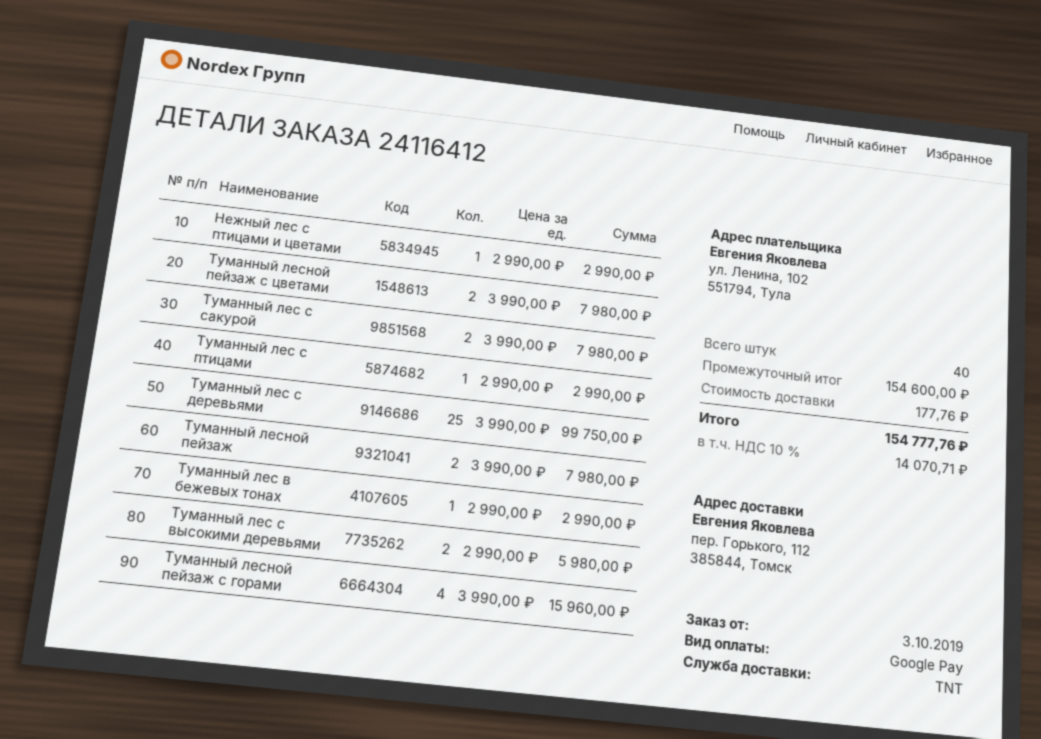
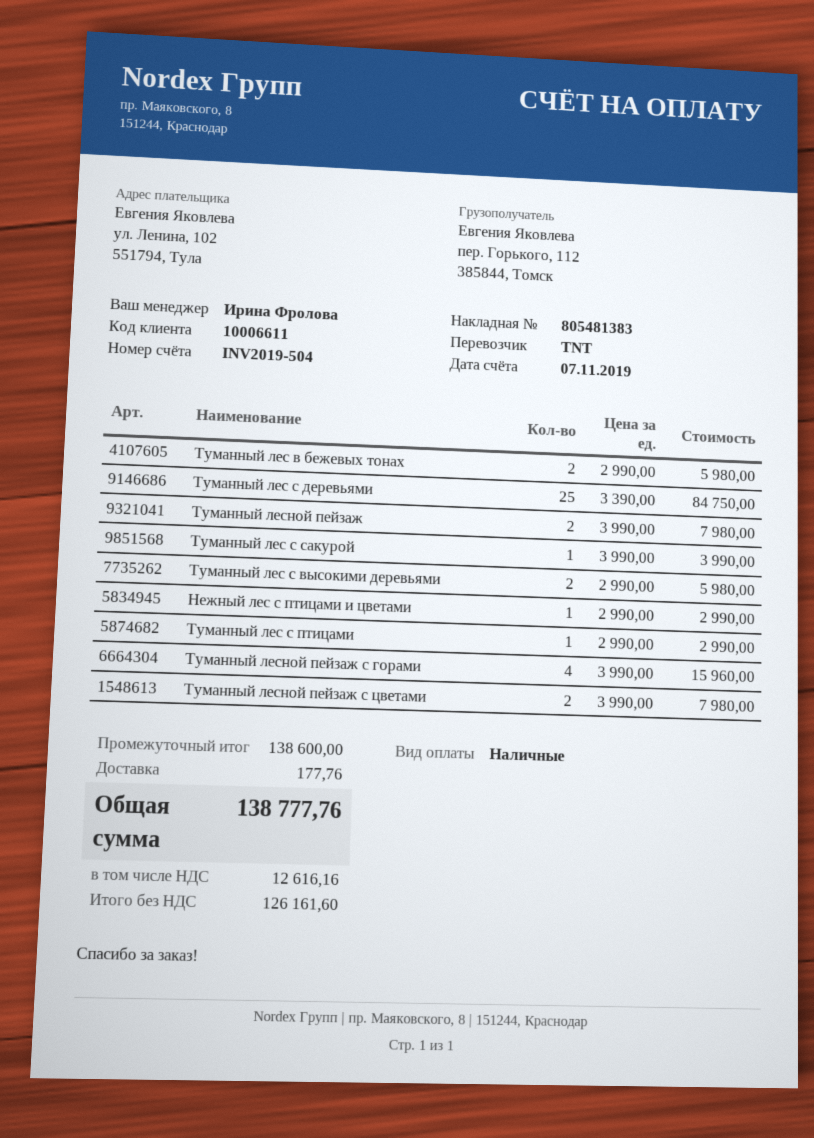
payment method: Google Pay -> cash
Туманный лес с сакурой: 2 x 3990.00 = 7980.00 -> 1 x 3990.00 = 3990.00
Туманный лес с деревьями: 25 x 3990.00 = 99750.00 -> 25 x 3390.00 = 84750.00
Туманный лес в бежевых тонах: 1 x 2990.00 = 2990.00 -> 2 x 2990.00 = 5980.00
subtotal: 154600.00 -> 138600.00
tax: 14070.71 -> 12616.16
total: 154777.76 -> 138777.76

